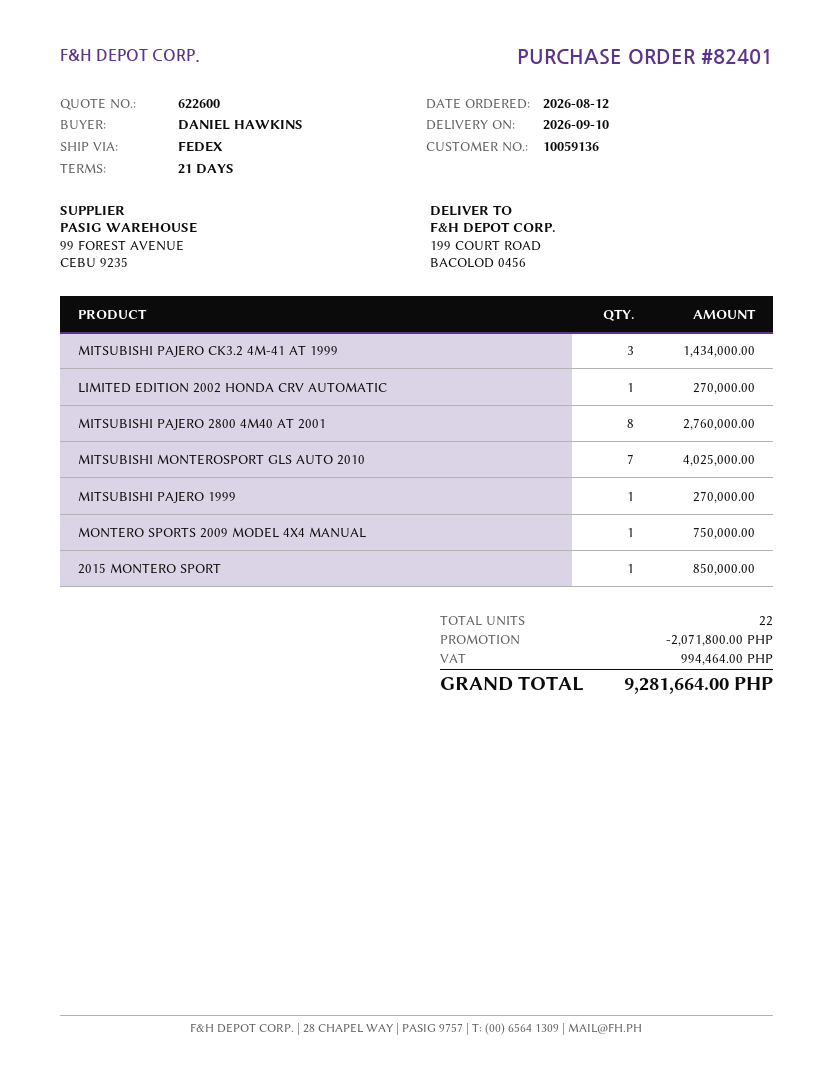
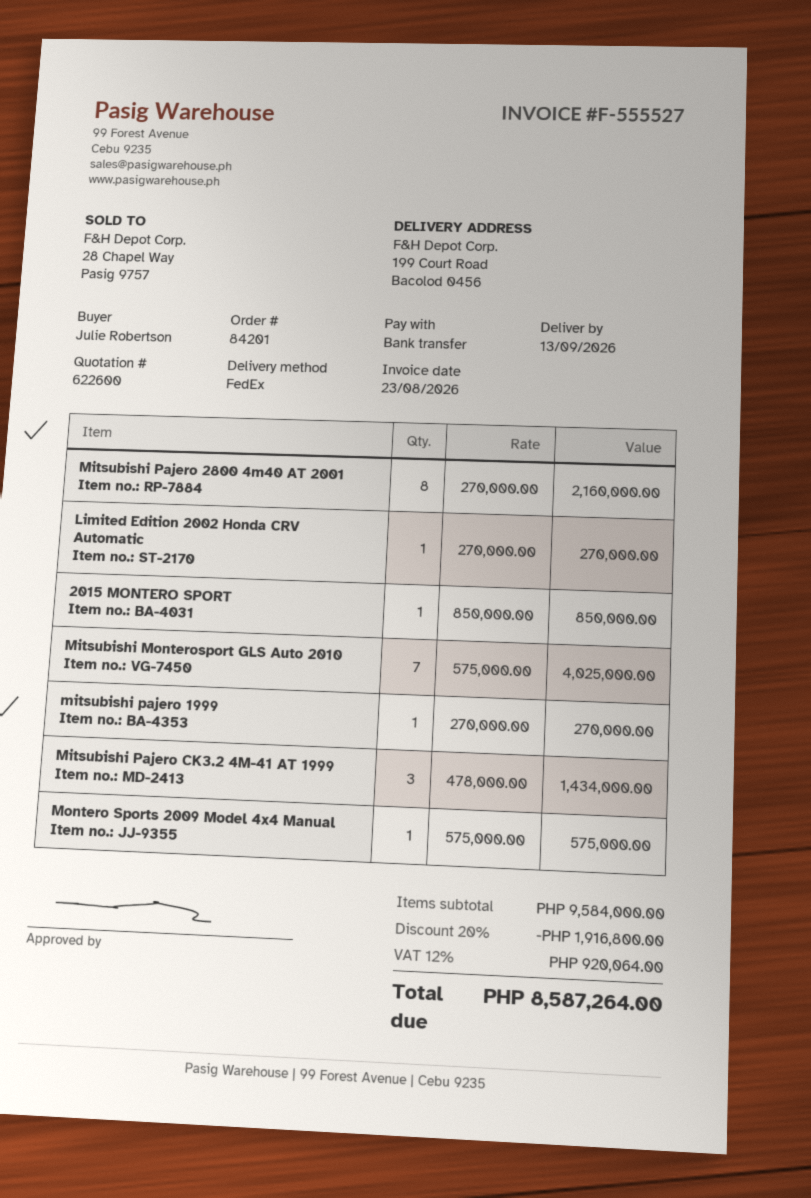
order number: 82401 -> 84201
delivery date: 2026-09-10 -> 2026-09-13
ordered by: DANIEL HAWKINS -> Julie Robertson
MITSUBISHI PAJERO 2800 4M40 AT 2001: 8 for 2760000.00 -> 8 for 2160000.00
MONTERO SPORTS 2009 MODEL 4X4 MANUAL: 1 for 750000.00 -> 1 for 575000.00
discount: 2071800.00 -> 1916800.00
tax: 994464.00 -> 920064.00
total: 9281664.00 -> 8587264.00

